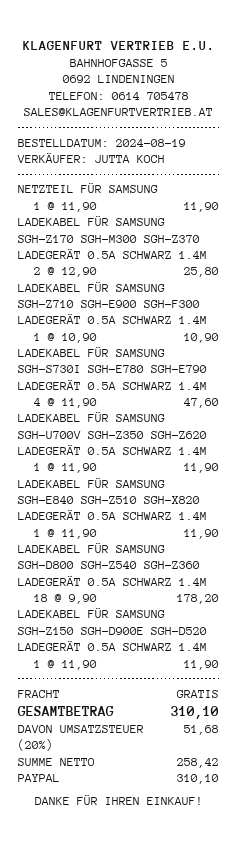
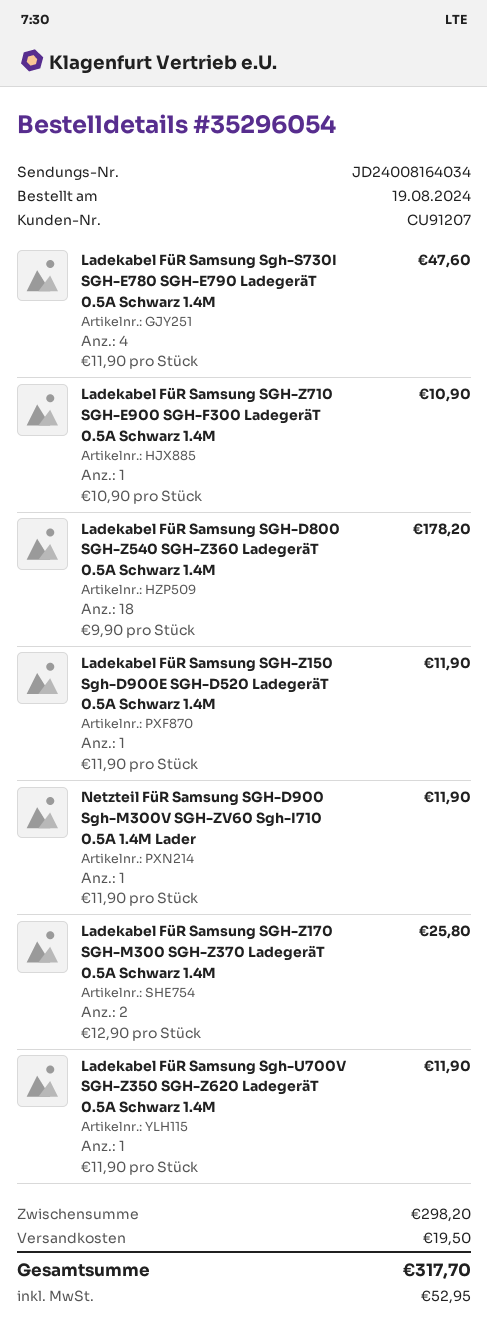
LADEKABEL FÜR SAMSUNG SGH-E840 SGH-Z510 SGH-X820 LADEGERÄT 0.5A SCHWARZ 1.4M: 1 x 11.90 = 11.90 -> none
shipping: 0.00 -> 19.50
tax: 51.68 -> 52.95
total: 310.10 -> 317.70

